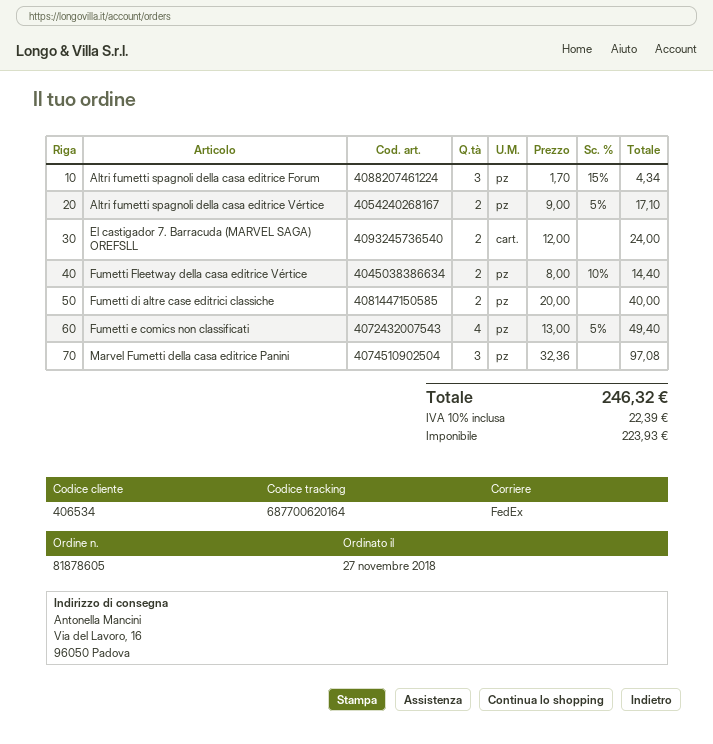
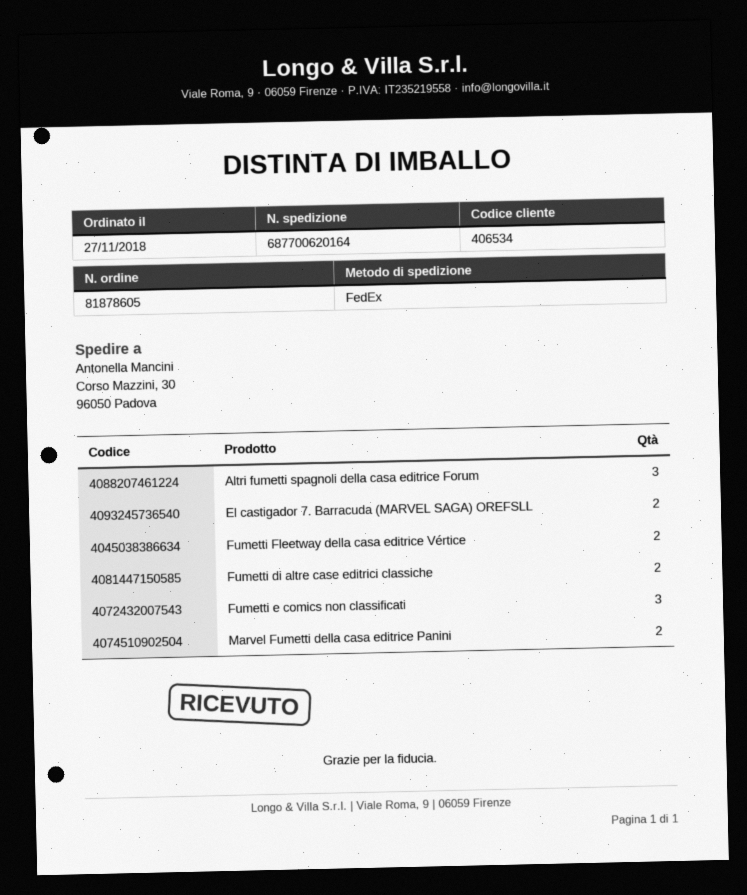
ship to: Via del Lavoro, 16, 96050 Padova -> Corso Mazzini, 30, 96050 Padova
Altri fumetti spagnoli della casa editrice Vértice: 2 -> none
Fumetti e comics non classificati: 4 -> 3
Marvel Fumetti della casa editrice Panini: 3 -> 2

